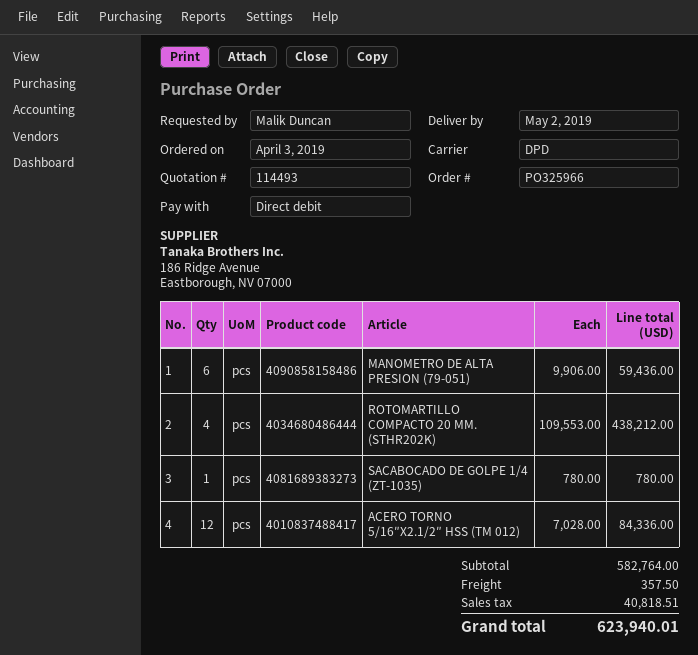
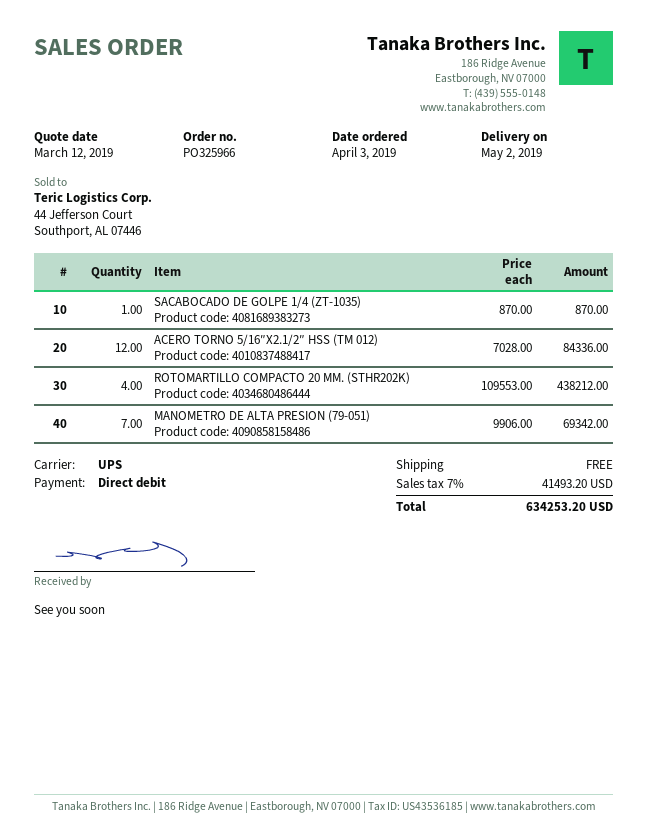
shipping method: DPD -> UPS
MANOMETRO DE ALTA PRESION (79-051): 6 x 9906.00 = 59436.00 -> 7 x 9906.00 = 69342.00
SACABOCADO DE GOLPE 1/4 (ZT-1035): 1 x 780.00 = 780.00 -> 1 x 870.00 = 870.00
shipping: 357.50 -> 0.00
tax: 40818.51 -> 41493.20
total: 623940.01 -> 634253.20

